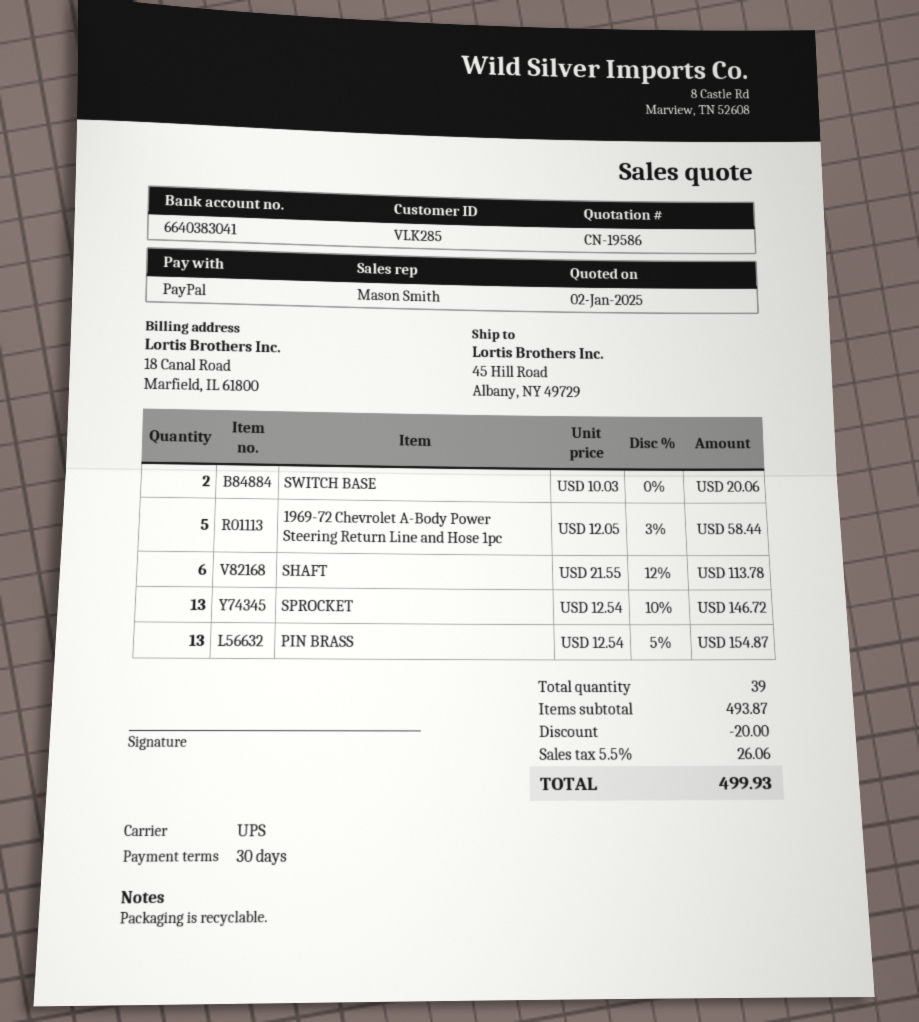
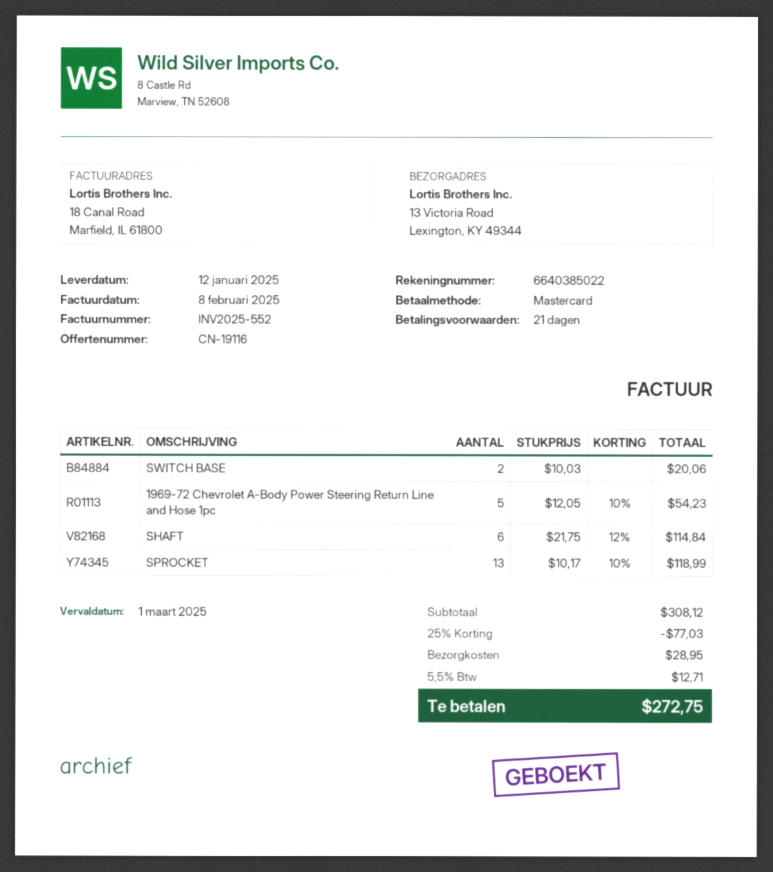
quote number: CN-19586 -> CN-19116
payment terms: 30 days -> 21 days
payment method: PayPal -> Mastercard
bank account: 6640383041 -> 6640385022
ship to: 45 Hill Road, Albany, NY 49729 -> 13 Victoria Road, Lexington, KY 49344
1969-72 Chevrolet A-Body Power Steering Return Line and Hose 1pc: 5 x 12.05 - 3% = 58.44 -> 5 x 12.05 - 10% = 54.23
SHAFT: 6 x 21.55 - 12% = 113.78 -> 6 x 21.75 - 12% = 114.84
SPROCKET: 13 x 12.54 - 10% = 146.72 -> 13 x 10.17 - 10% = 118.99
PIN BRASS: 13 x 12.54 - 5% = 154.87 -> none
subtotal: 493.87 -> 308.12
discount: 20.00 -> 77.03
shipping: none -> 28.95
tax: 5.5% = 26.06 -> 5.5% = 12.71
total: 499.93 -> 272.75

